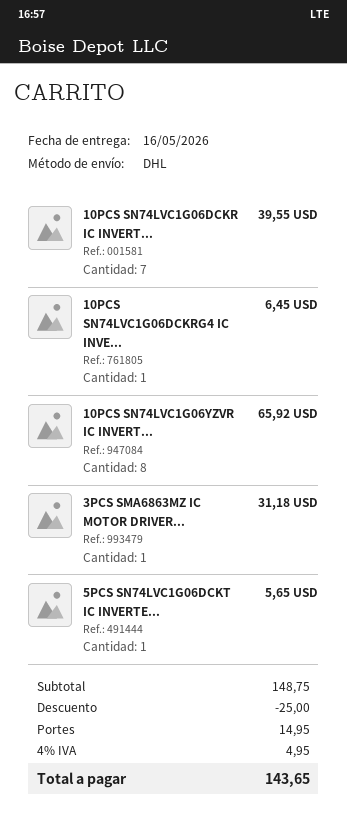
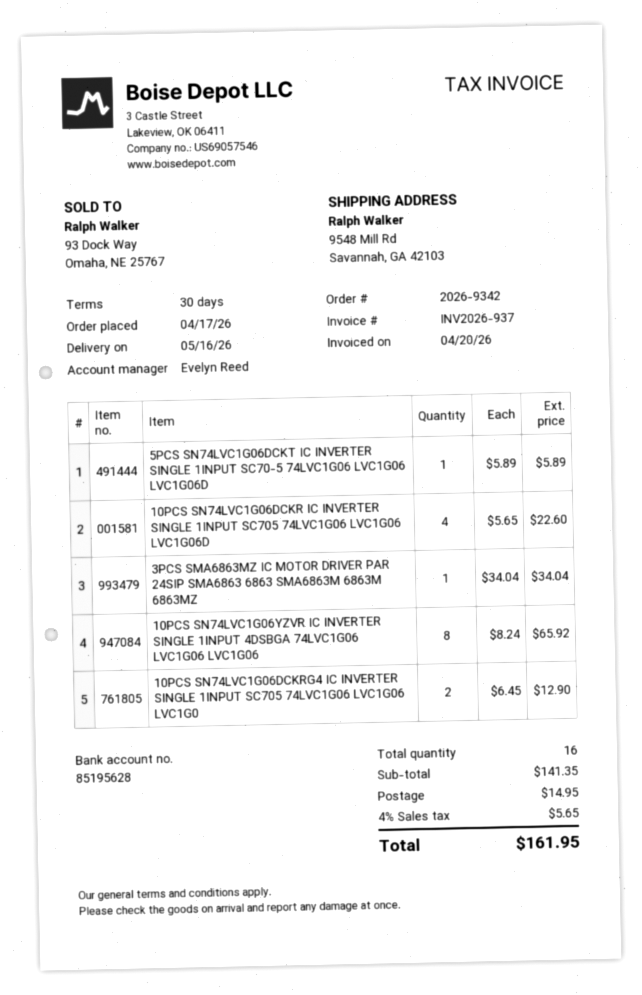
10PCS SN74LVC1G06DCKR IC INVERT...: 7 for 39.55 -> 4 for 22.60
10PCS SN74LVC1G06DCKRG4 IC INVE...: 1 for 6.45 -> 2 for 12.90
3PCS SMA6863MZ IC MOTOR DRIVER...: 1 for 31.18 -> 1 for 34.04
5PCS SN74LVC1G06DCKT IC INVERTE...: 1 for 5.65 -> 1 for 5.89
subtotal: 148.75 -> 141.35
discount: 25.00 -> none
tax: 4% = 4.95 -> 4% = 5.65
total: 143.65 -> 161.95

